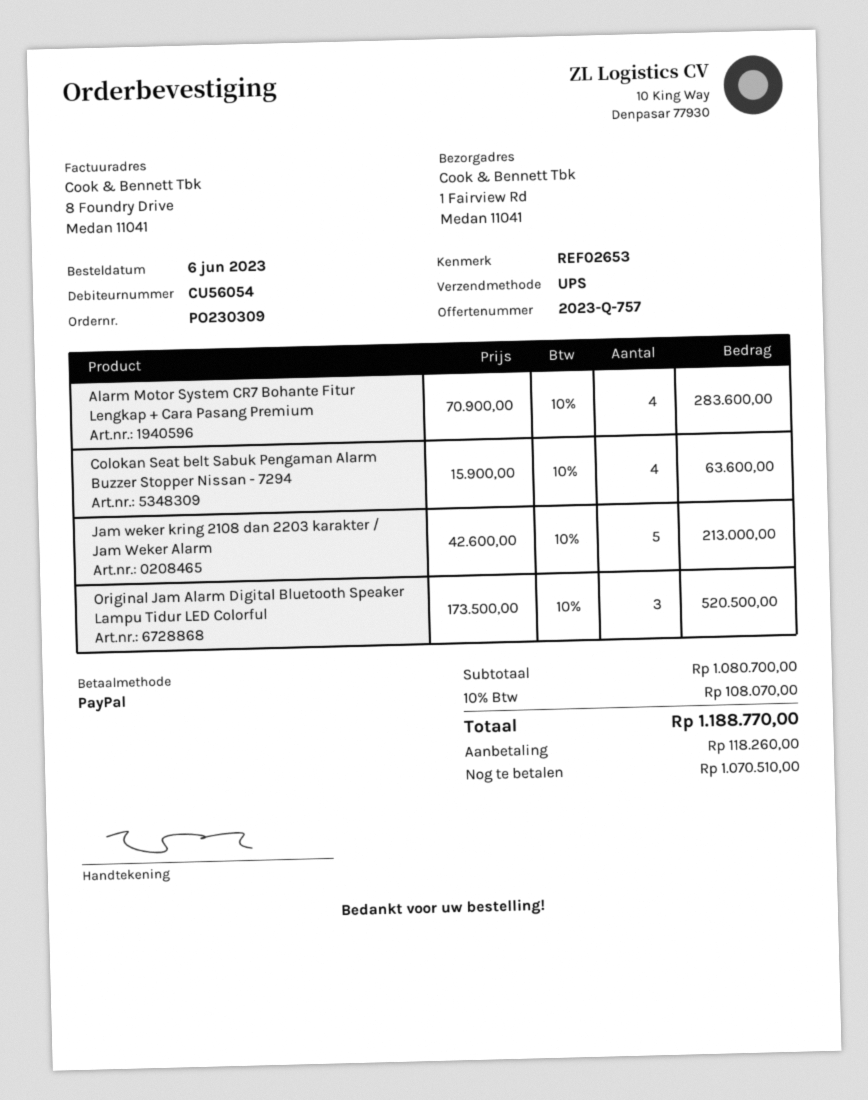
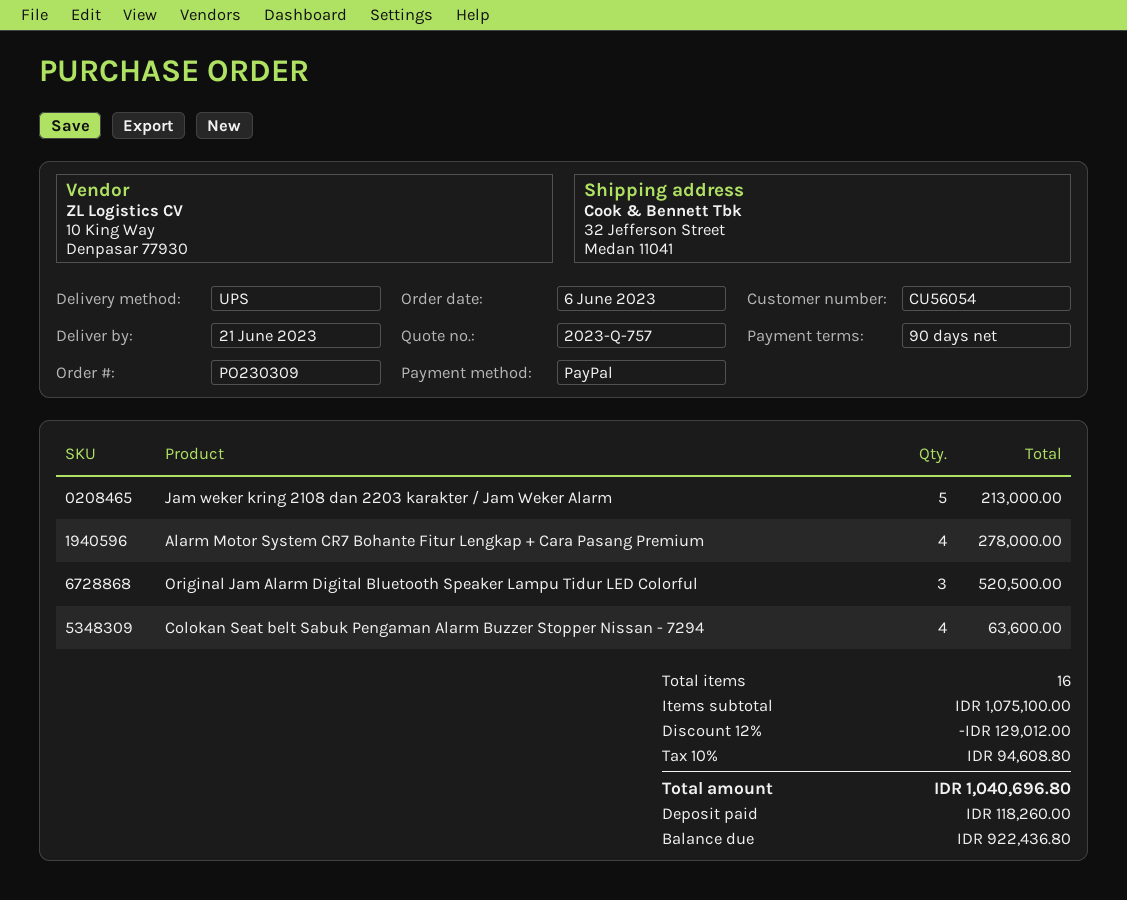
ship to: 1 Fairview Rd, Medan 11041 -> 32 Jefferson Street, Medan 11041
Alarm Motor System CR7 Bohante Fitur Lengkap + Cara Pasang Premium: 4 for 283600.00 -> 4 for 278000.00
subtotal: 1080700.00 -> 1075100.00
discount: none -> 12% = 129012.00
tax: 10% = 108070.00 -> 10% = 94608.80
total: 1188770.00 -> 1040696.80
balance: 1070510.00 -> 922436.80

